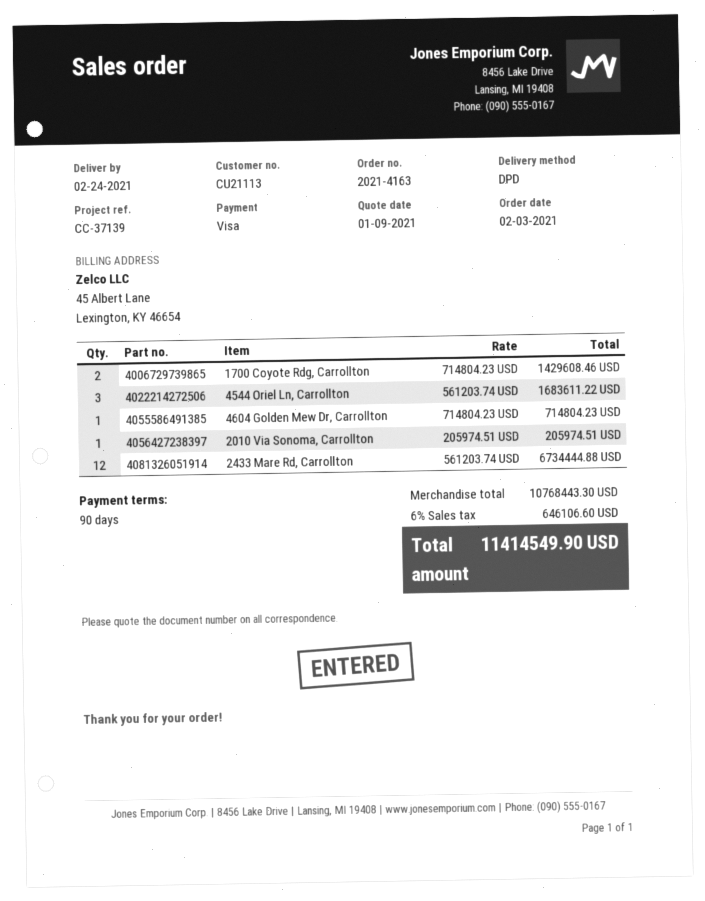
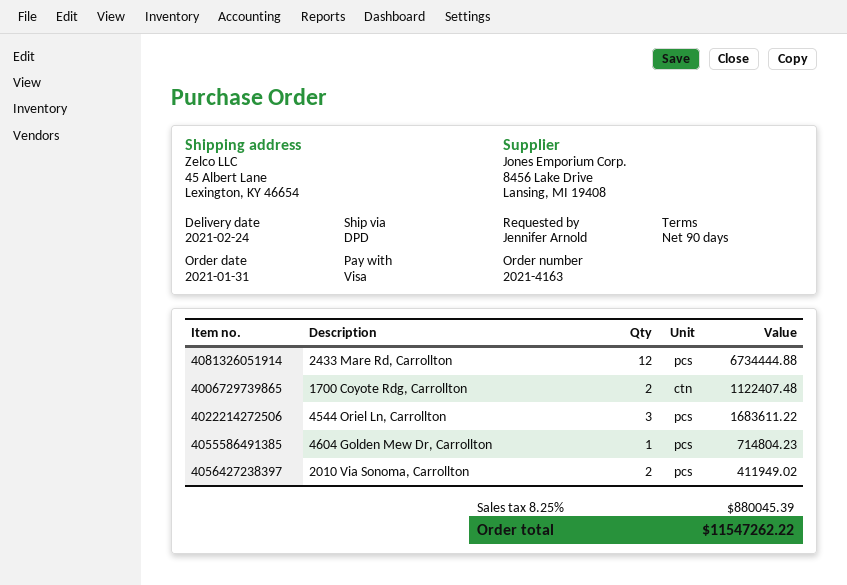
order date: 2021-02-03 -> 2021-01-31
1700 Coyote Rdg, Carrollton: 2 for 1429608.46 -> 2 for 1122407.48
2010 Via Sonoma, Carrollton: 1 for 205974.51 -> 2 for 411949.02
tax: 6% = 646106.60 -> 8.25% = 880045.39
total: 11414549.90 -> 11547262.22

